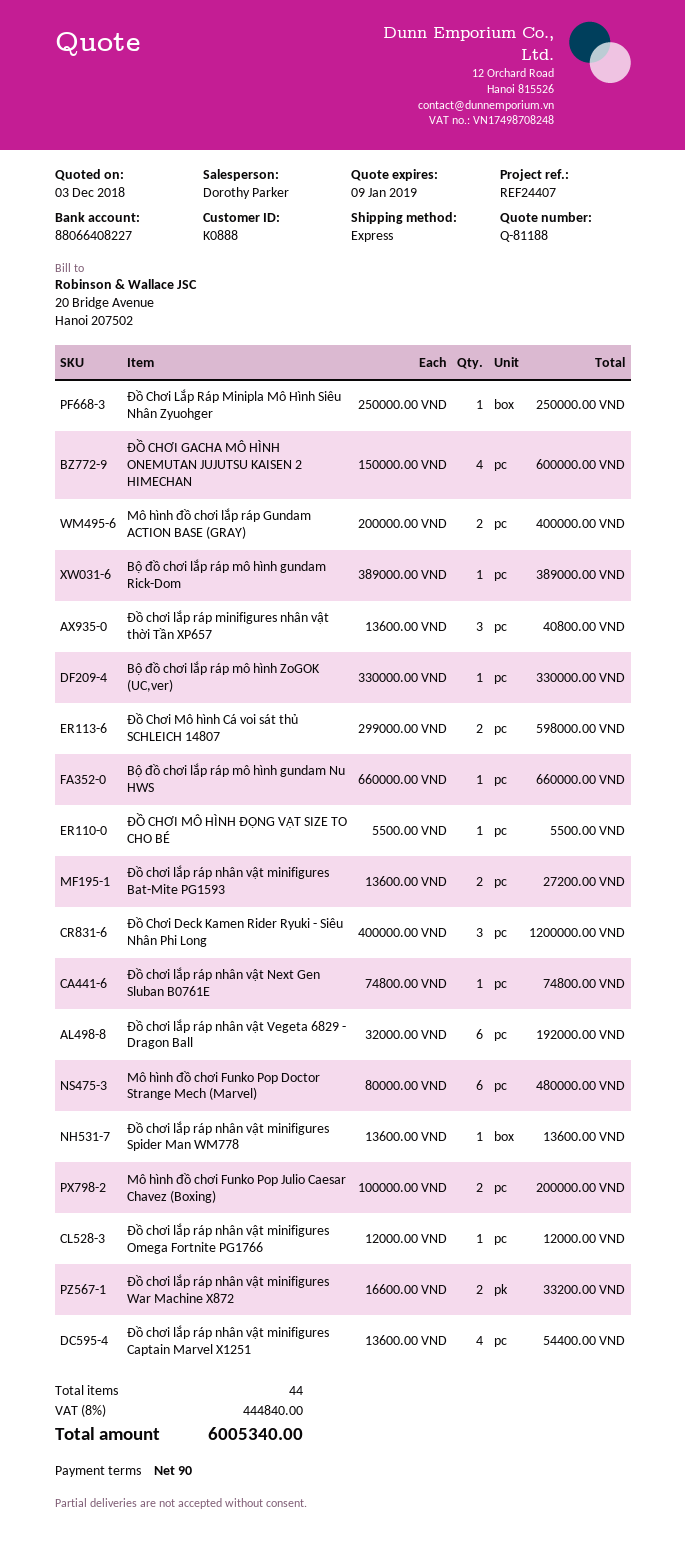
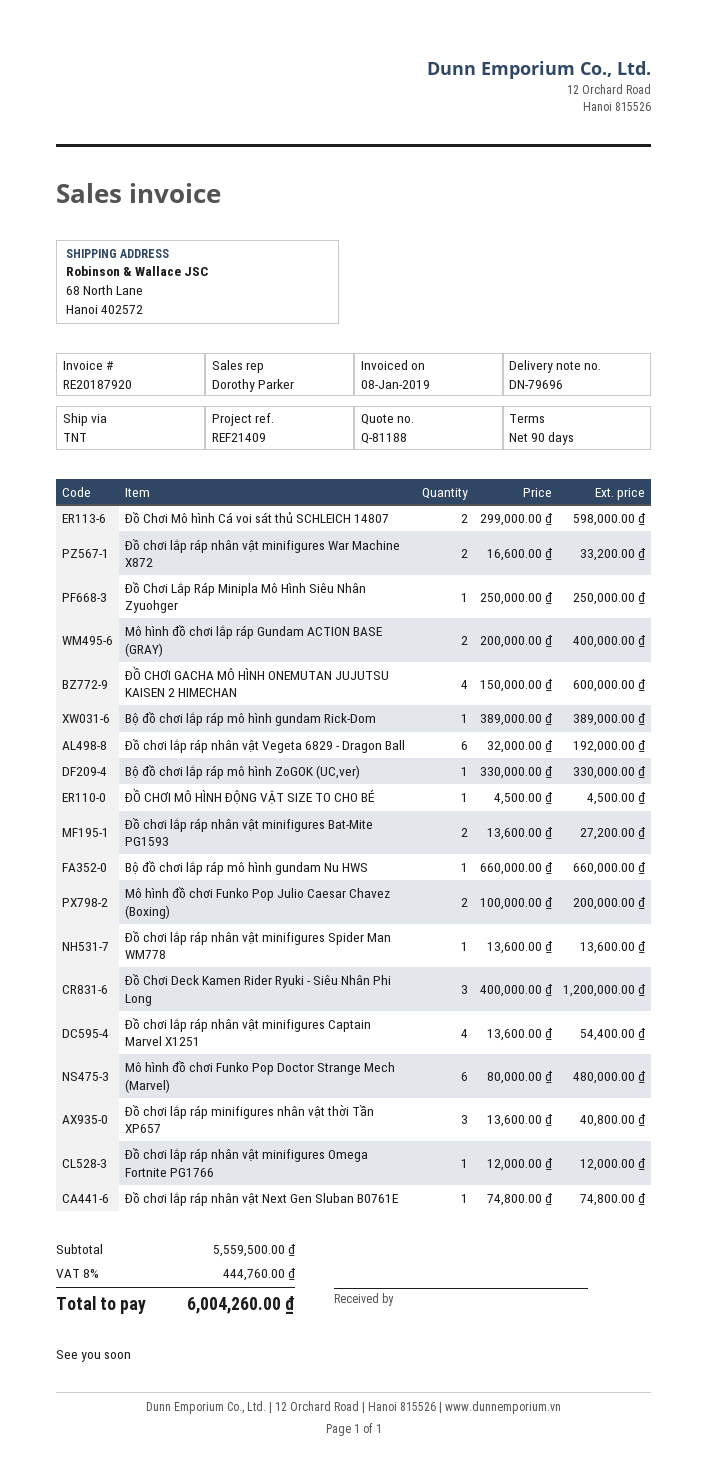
reference: REF24407 -> REF21409
shipping method: express -> TNT
ĐỒ CHƠI MÔ HÌNH ĐỘNG VẬT SIZE TO CHO BÉ: 1 x 5500.00 = 5500.00 -> 1 x 4500.00 = 4500.00
tax: 8% = 444840.00 -> 8% = 444760.00
total: 6005340.00 -> 6004260.00

